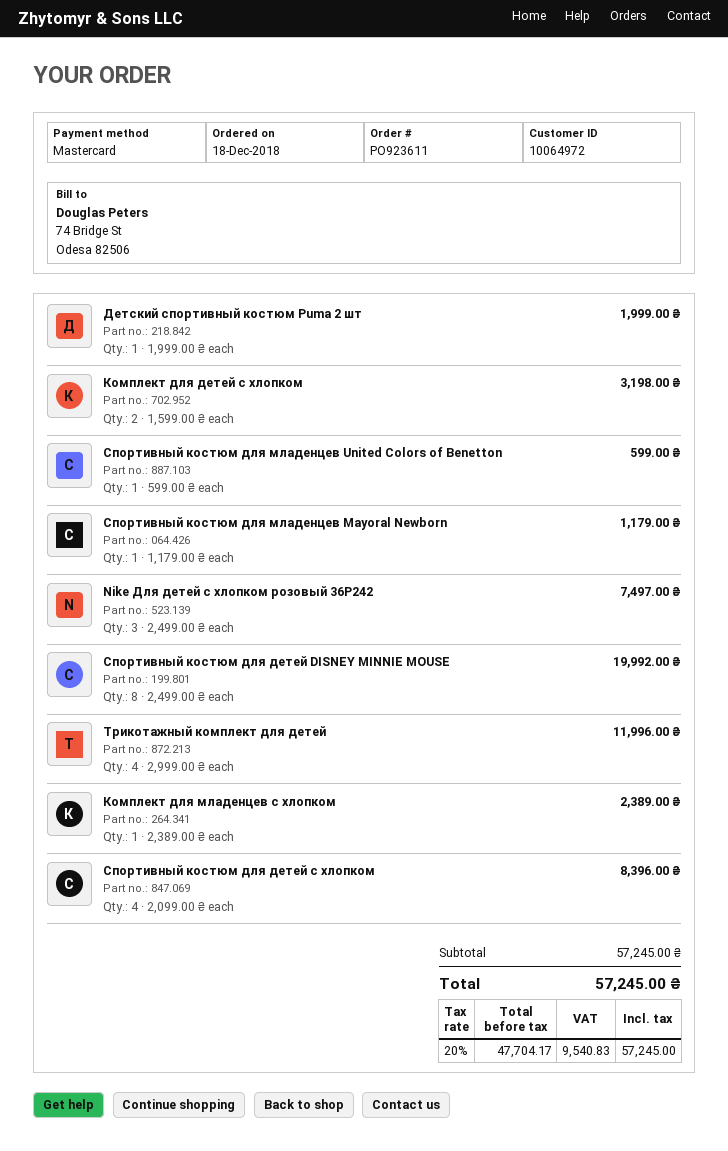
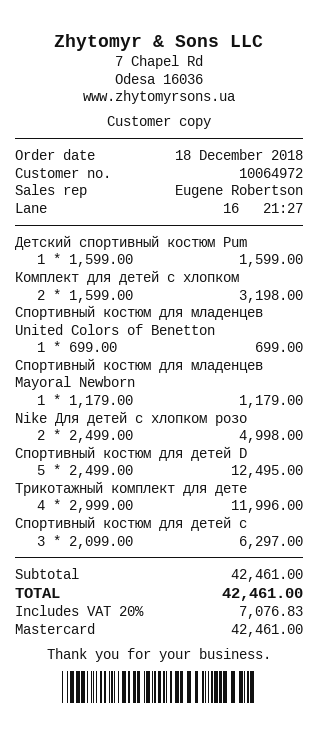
Детский спортивный костюм Puma 2 шт: 1 x 1999.00 = 1999.00 -> 1 x 1599.00 = 1599.00
Спортивный костюм для младенцев United Colors of Benetton: 1 x 599.00 = 599.00 -> 1 x 699.00 = 699.00
Nike Для детей с хлопком розовый 36P242: 3 x 2499.00 = 7497.00 -> 2 x 2499.00 = 4998.00
Спортивный костюм для детей DISNEY MINNIE MOUSE: 8 x 2499.00 = 19992.00 -> 5 x 2499.00 = 12495.00
Комплект для младенцев с хлопком: 1 x 2389.00 = 2389.00 -> none
Спортивный костюм для детей с хлопком: 4 x 2099.00 = 8396.00 -> 3 x 2099.00 = 6297.00
subtotal: 57245.00 -> 42461.00
tax: 20% = 9540.83 -> 20% = 7076.83
total: 57245.00 -> 42461.00

